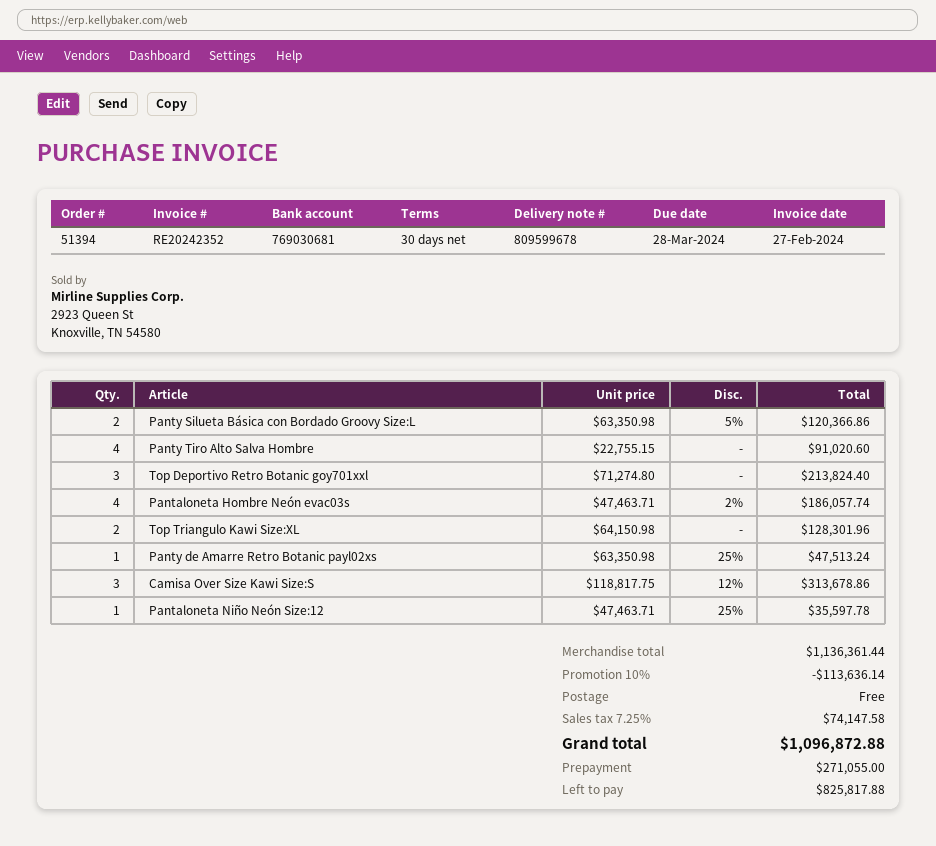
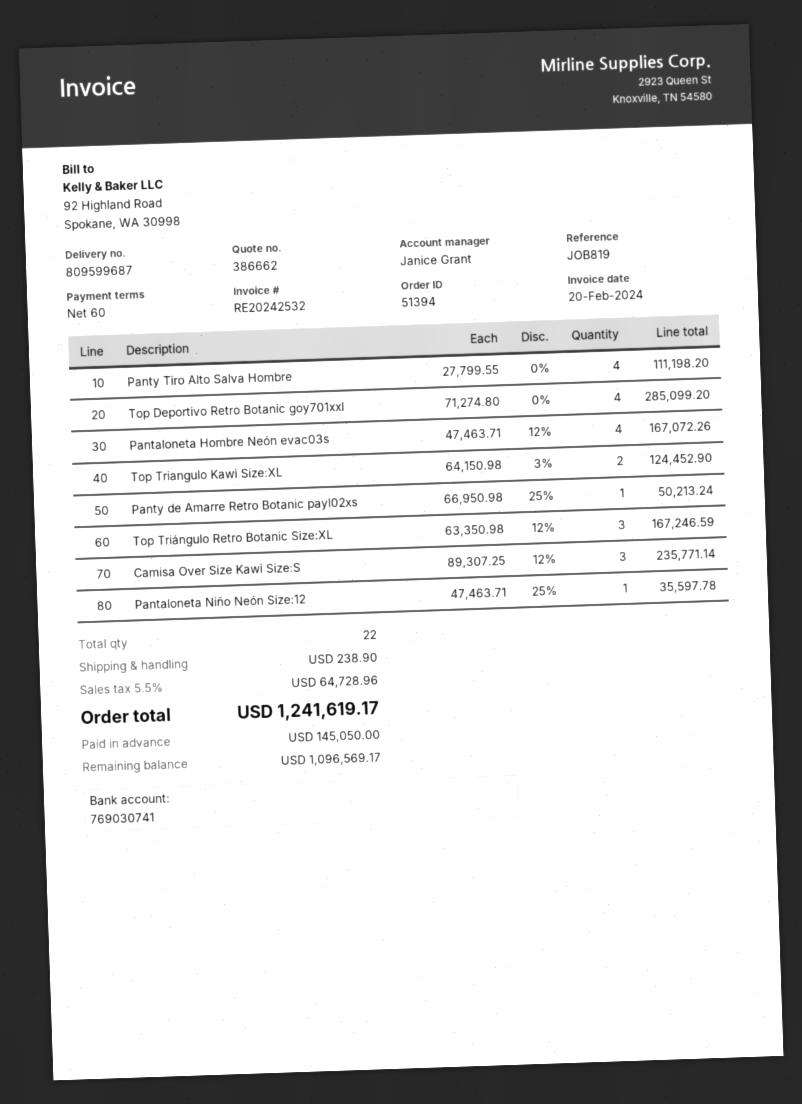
delivery note number: 809599678 -> 809599687
invoice number: RE20242352 -> RE20242532
invoice date: 2024-02-27 -> 2024-02-20
payment terms: 30 days -> 60 days
bank account: 769030681 -> 769030741
Panty Silueta Básica con Bordado Groovy Size:L: 2 x 63350.98 - 5% = 120366.86 -> none
Panty Tiro Alto Salva Hombre: 4 x 22755.15 = 91020.60 -> 4 x 27799.55 = 111198.20
Top Deportivo Retro Botanic goy701xxl: 3 x 71274.80 = 213824.40 -> 4 x 71274.80 = 285099.20
Pantaloneta Hombre Neón evac03s: 4 x 47463.71 - 2% = 186057.74 -> 4 x 47463.71 - 12% = 167072.26
Top Triangulo Kawi Size:XL: 2 x 64150.98 = 128301.96 -> 2 x 64150.98 - 3% = 124452.90
Panty de Amarre Retro Botanic payl02xs: 1 x 63350.98 - 25% = 47513.24 -> 1 x 66950.98 - 25% = 50213.24
Camisa Over Size Kawi Size:S: 3 x 118817.75 - 12% = 313678.86 -> 3 x 89307.25 - 12% = 235771.14
Top Triángulo Retro Botanic Size:XL: none -> 3 x 63350.98 - 12% = 167246.59
discount: 10% = 113636.14 -> none
shipping: 0.00 -> 238.90
tax: 7.25% = 74147.58 -> 5.5% = 64728.96
total: 1096872.88 -> 1241619.17
deposit: 271055.00 -> 145050.00
balance: 825817.88 -> 1096569.17

